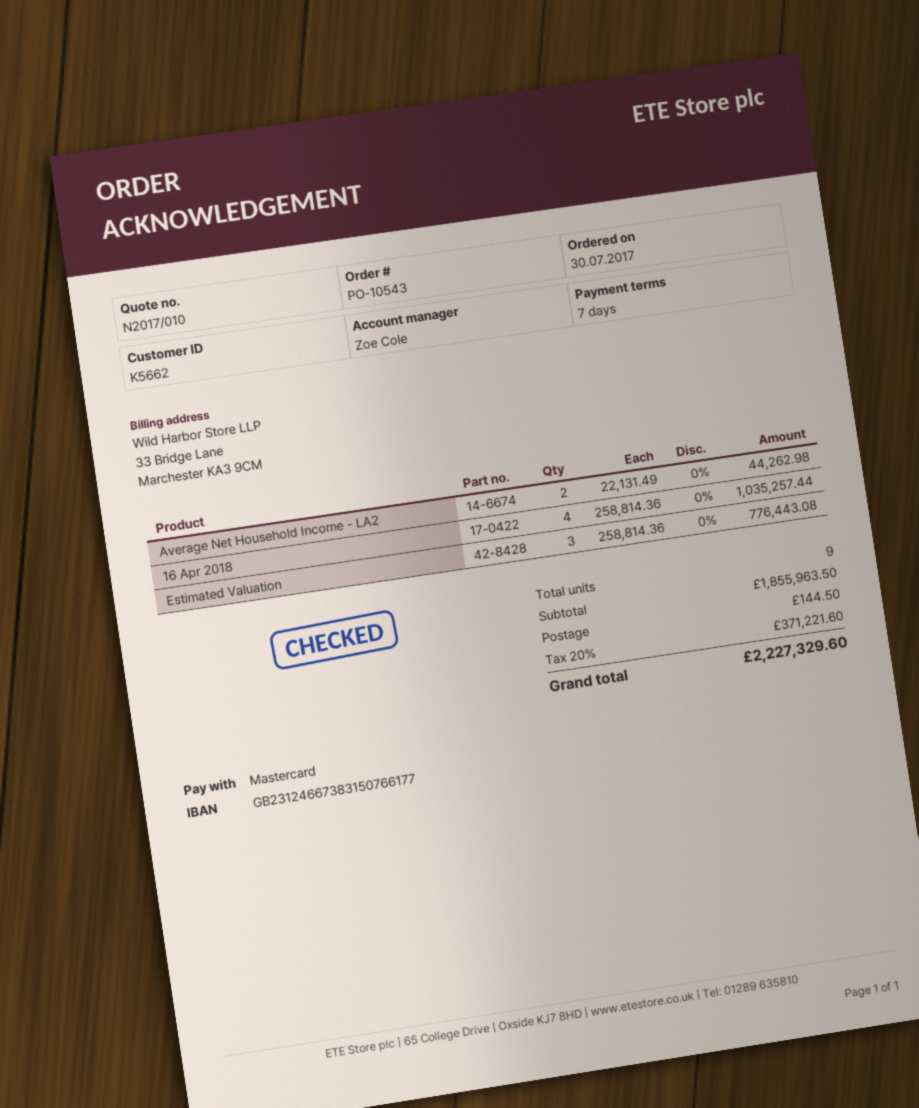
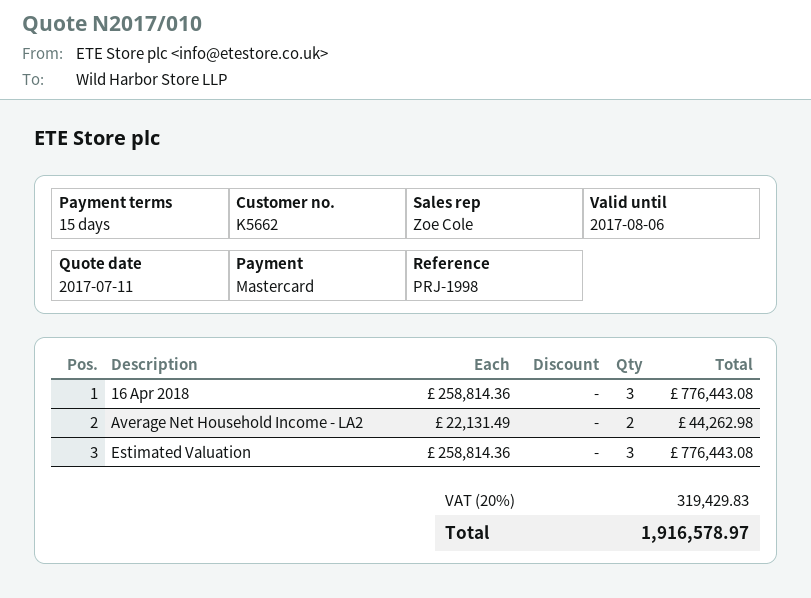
payment terms: 7 days -> 15 days
16 Apr 2018: 4 x 258814.36 = 1035257.44 -> 3 x 258814.36 = 776443.08
shipping: 144.50 -> none
tax: 20% = 371221.60 -> 20% = 319429.83
total: 2227329.60 -> 1916578.97

